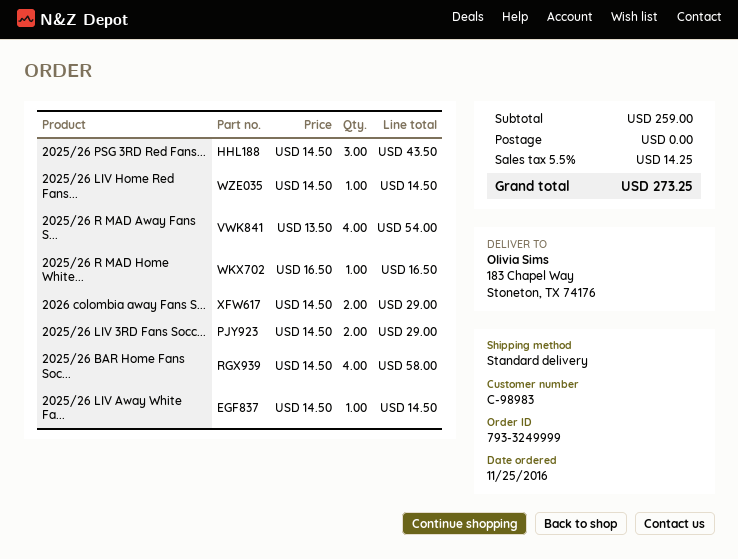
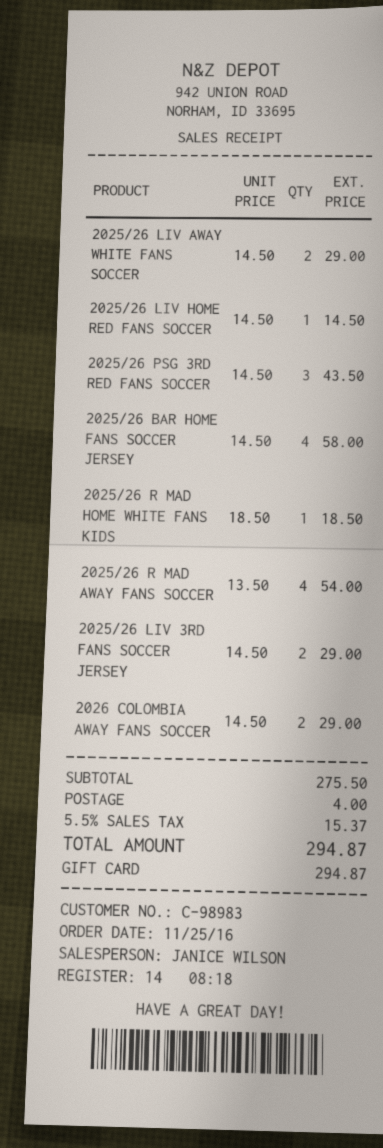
2025/26 R MAD Home White...: 1 x 16.50 = 16.50 -> 1 x 18.50 = 18.50
2025/26 LIV Away White Fa...: 1 x 14.50 = 14.50 -> 2 x 14.50 = 29.00
subtotal: 259.00 -> 275.50
shipping: 0.00 -> 4.00
tax: 5.5% = 14.25 -> 5.5% = 15.37
total: 273.25 -> 294.87

